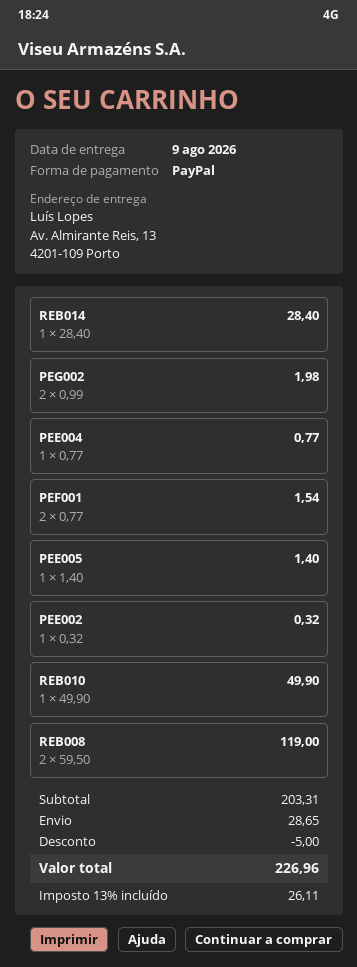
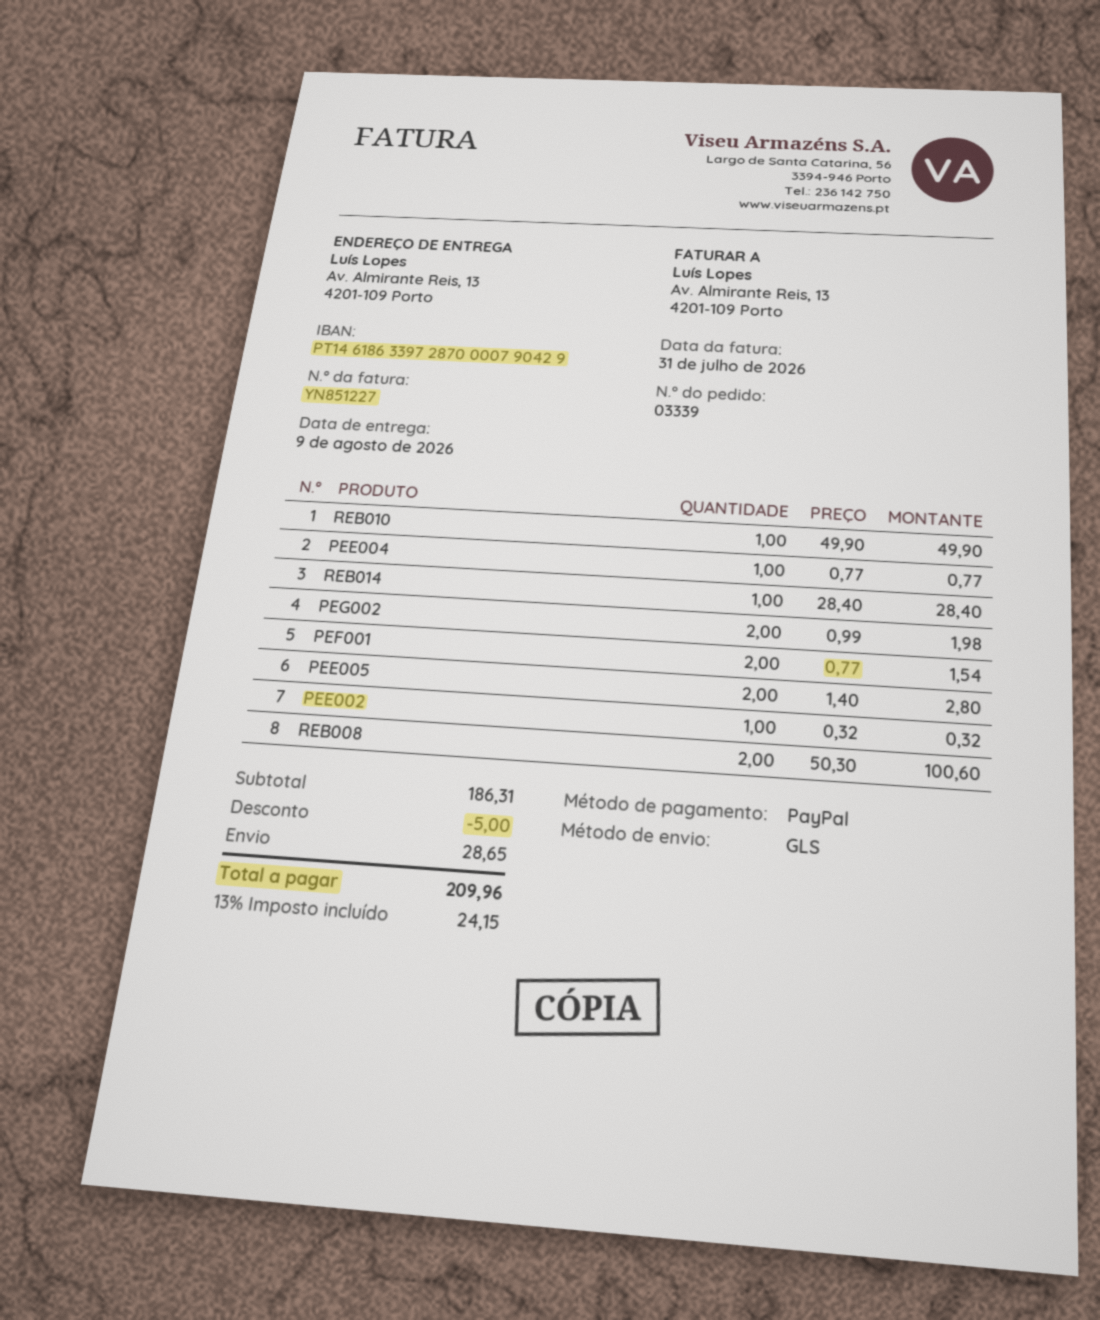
PEE005: 1 x 1.40 = 1.40 -> 2 x 1.40 = 2.80
REB008: 2 x 59.50 = 119.00 -> 2 x 50.30 = 100.60
subtotal: 203.31 -> 186.31
tax: 13% = 26.11 -> 13% = 24.15
total: 226.96 -> 209.96

